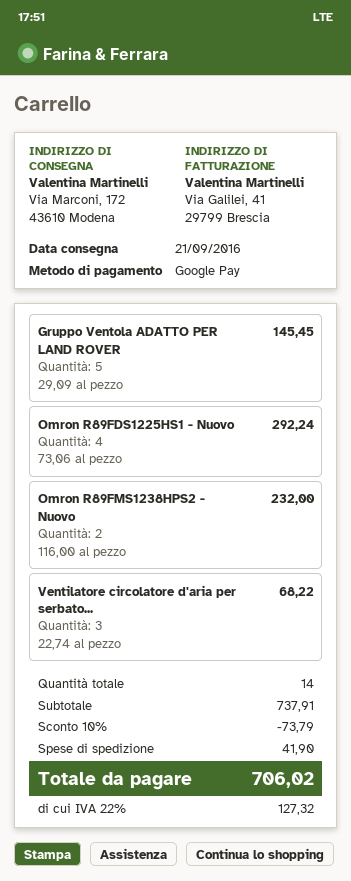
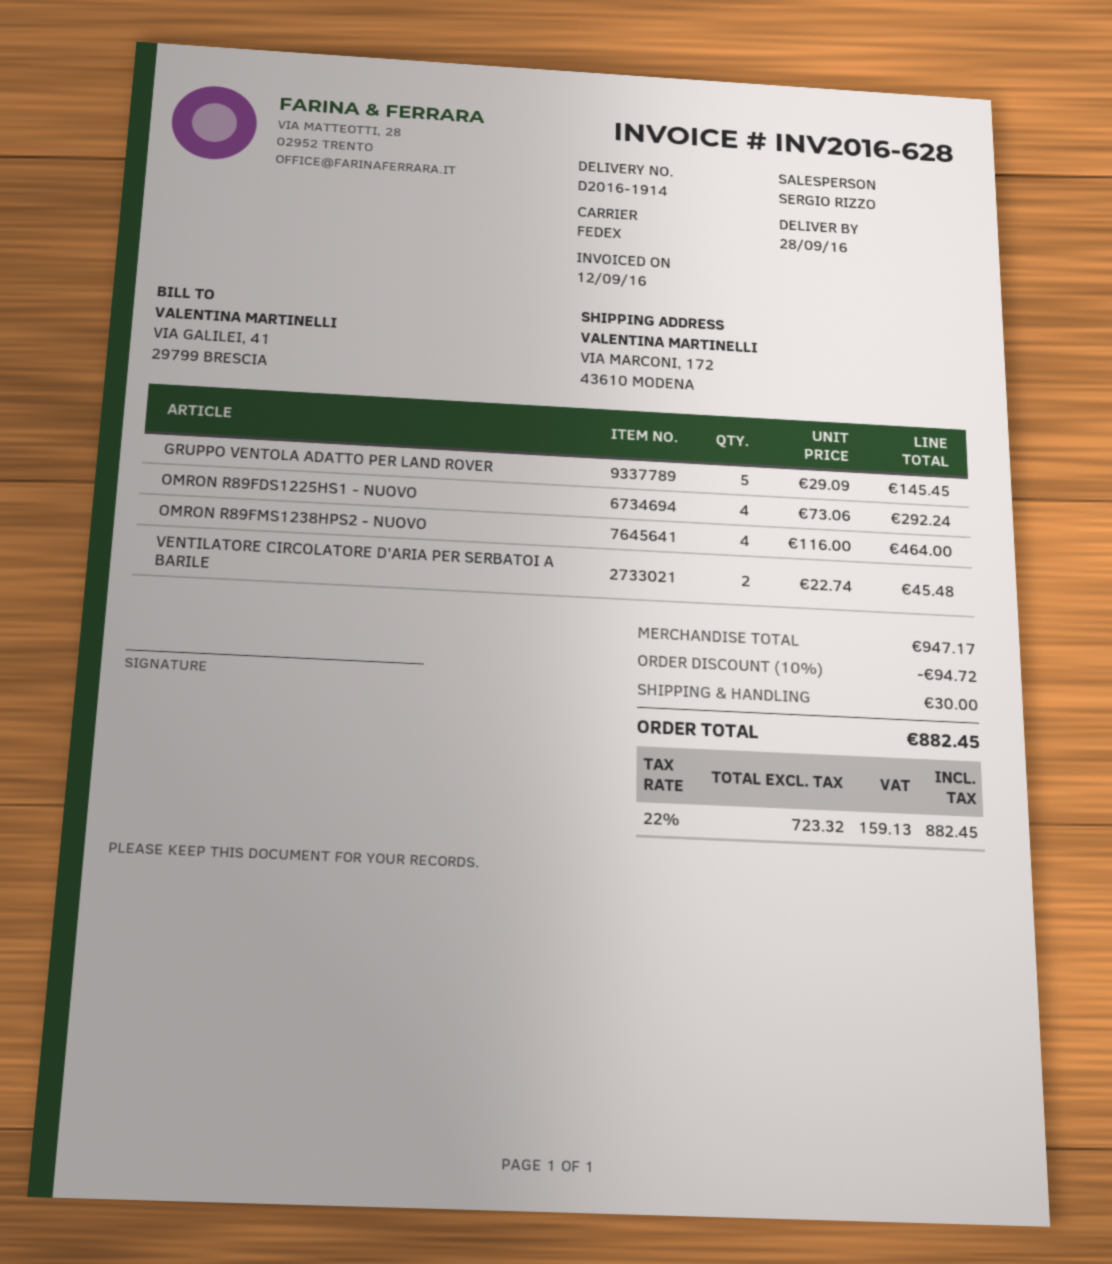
delivery date: 2016-09-21 -> 2016-09-28
Omron R89FMS1238HPS2 - Nuovo: 2 x 116.00 = 232.00 -> 4 x 116.00 = 464.00
Ventilatore circolatore d'aria per serbato...: 3 x 22.74 = 68.22 -> 2 x 22.74 = 45.48
subtotal: 737.91 -> 947.17
discount: 10% = 73.79 -> 10% = 94.72
shipping: 41.90 -> 30.00
tax: 22% = 127.32 -> 22% = 159.13
total: 706.02 -> 882.45

